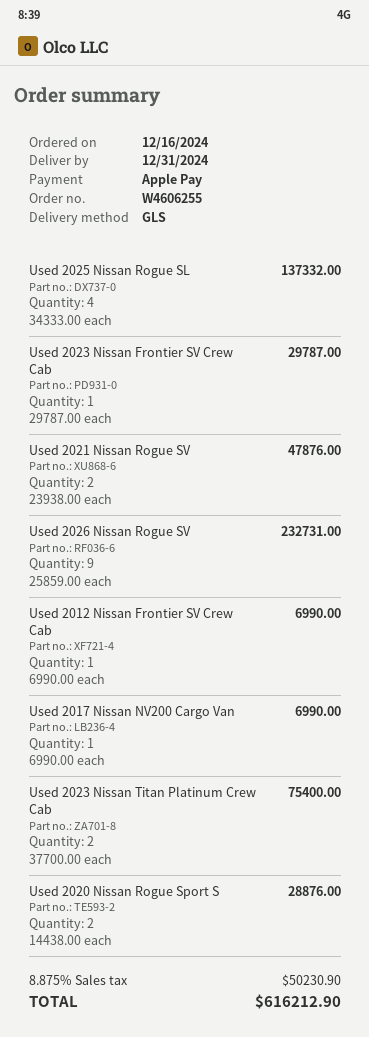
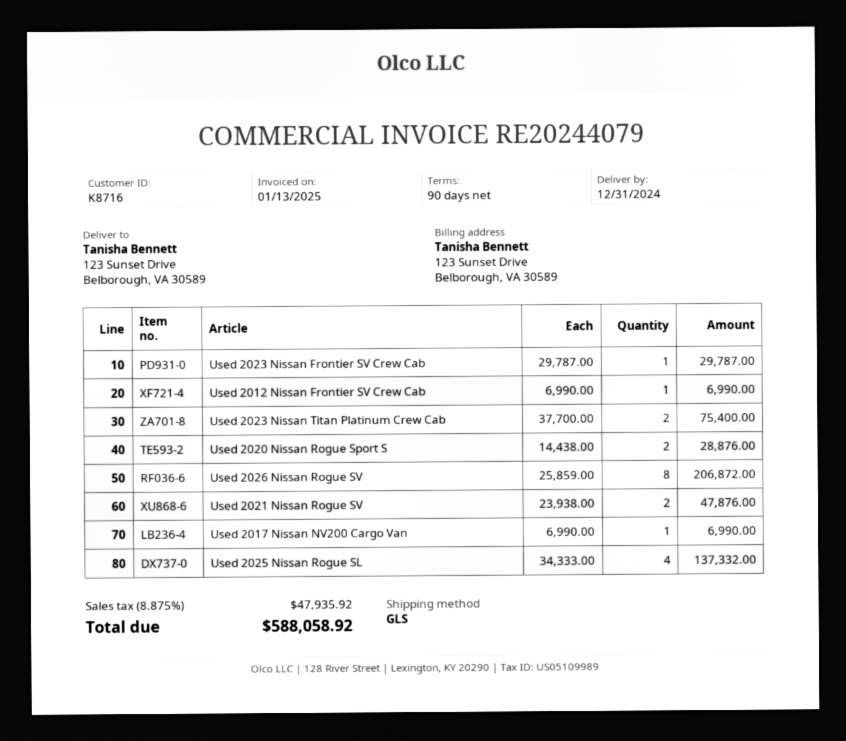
Used 2026 Nissan Rogue SV: 9 x 25859.00 = 232731.00 -> 8 x 25859.00 = 206872.00
tax: 8.875% = 50230.90 -> 8.875% = 47935.92
total: 616212.90 -> 588058.92

